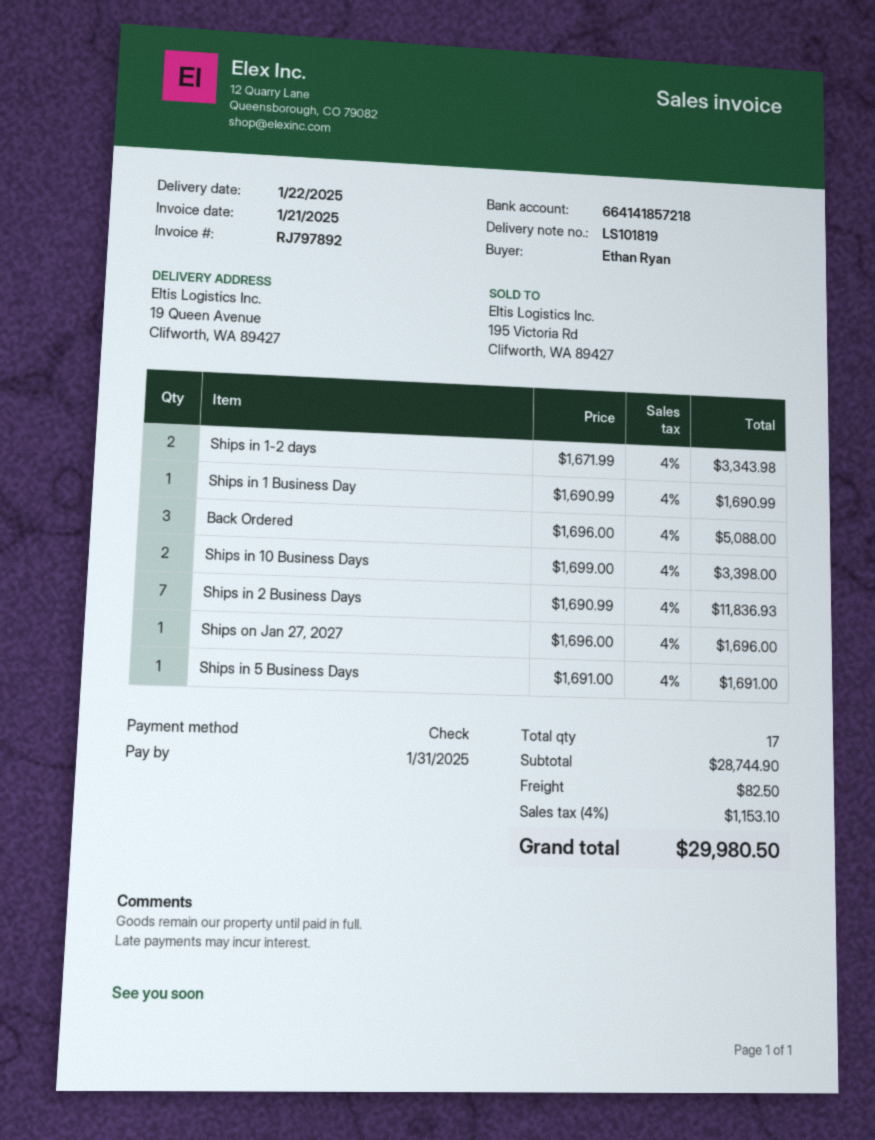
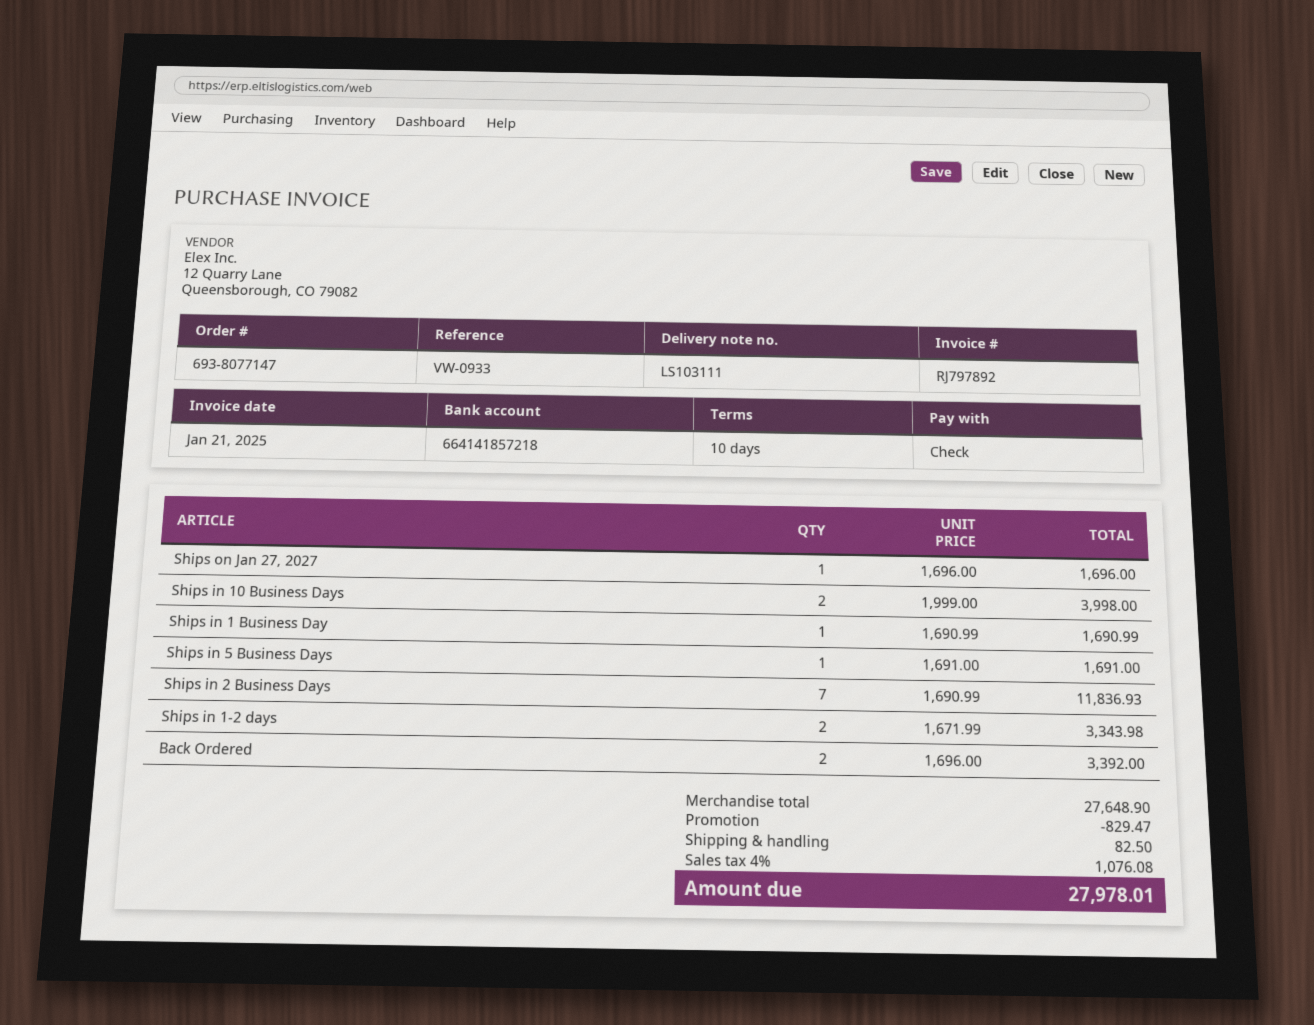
delivery note number: LS101819 -> LS103111
Back Ordered: 3 x 1696.00 = 5088.00 -> 2 x 1696.00 = 3392.00
Ships in 10 Business Days: 2 x 1699.00 = 3398.00 -> 2 x 1999.00 = 3998.00
subtotal: 28744.90 -> 27648.90
discount: none -> 829.47
tax: 4% = 1153.10 -> 4% = 1076.08
total: 29980.50 -> 27978.01

